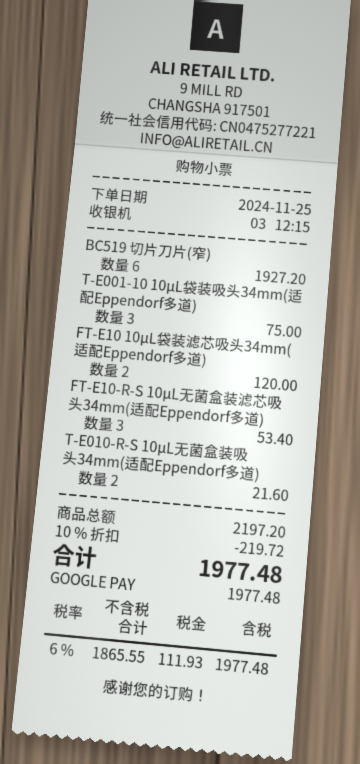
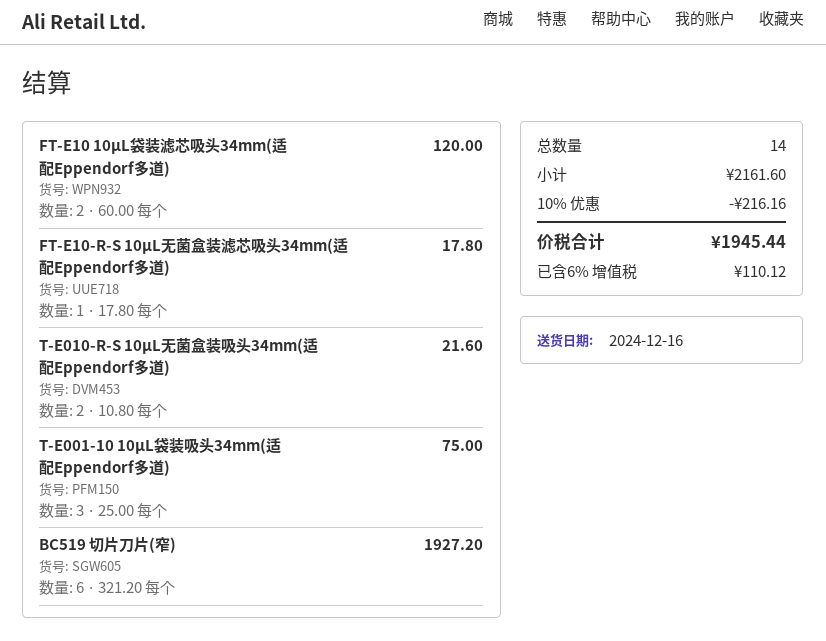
FT-E10-R-S 10μL无菌盒装滤芯吸头34mm(适配Eppendorf多道): 3 for 53.40 -> 1 for 17.80
subtotal: 2197.20 -> 2161.60
discount: 10% = 219.72 -> 10% = 216.16
tax: 6% = 111.93 -> 6% = 110.12
total: 1977.48 -> 1945.44

